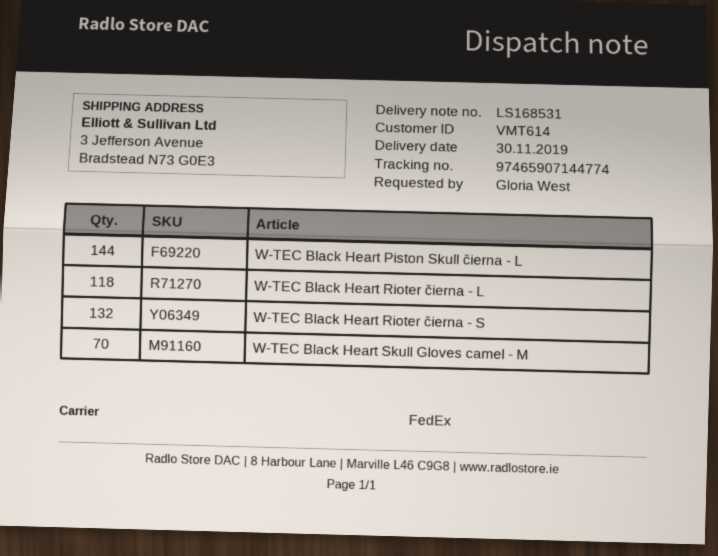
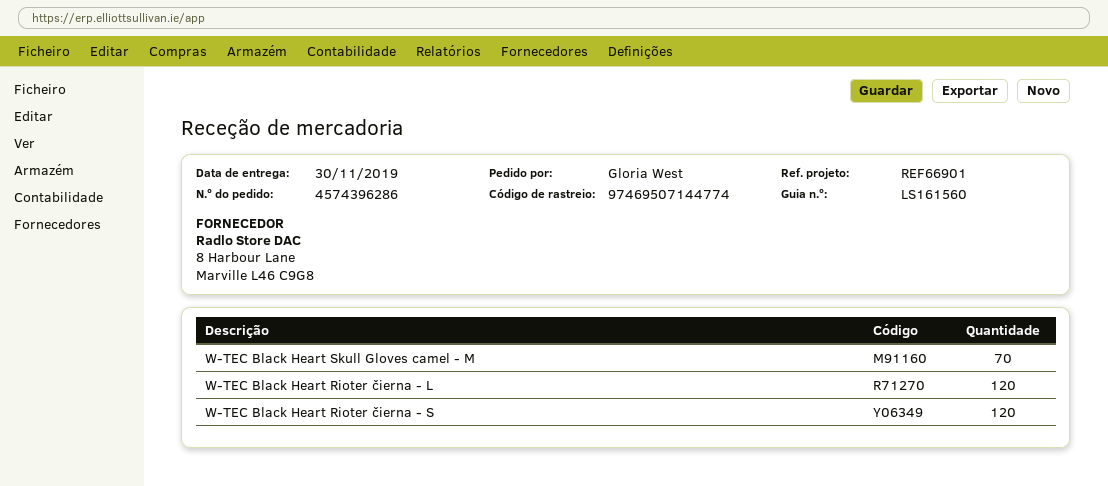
delivery note number: LS168531 -> LS161560
tracking number: 97465907144774 -> 97469507144774
W-TEC Black Heart Piston Skull čierna - L: 144 -> none
W-TEC Black Heart Rioter čierna - L: 118 -> 120
W-TEC Black Heart Rioter čierna - S: 132 -> 120

